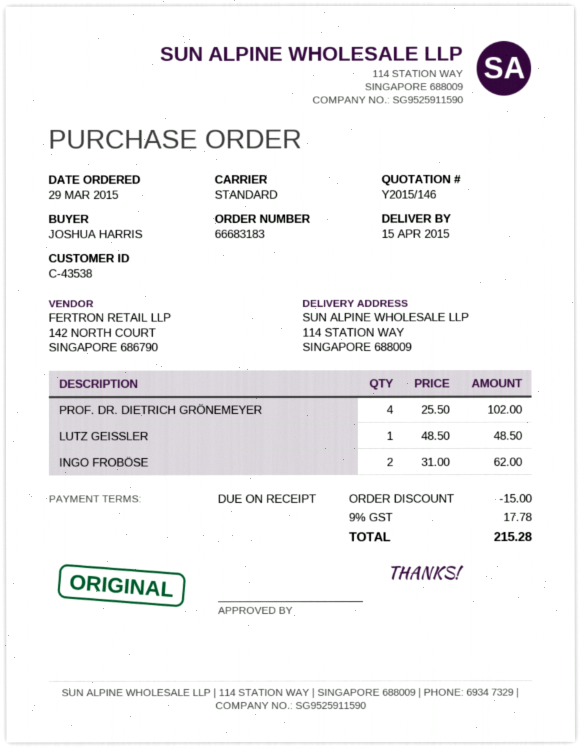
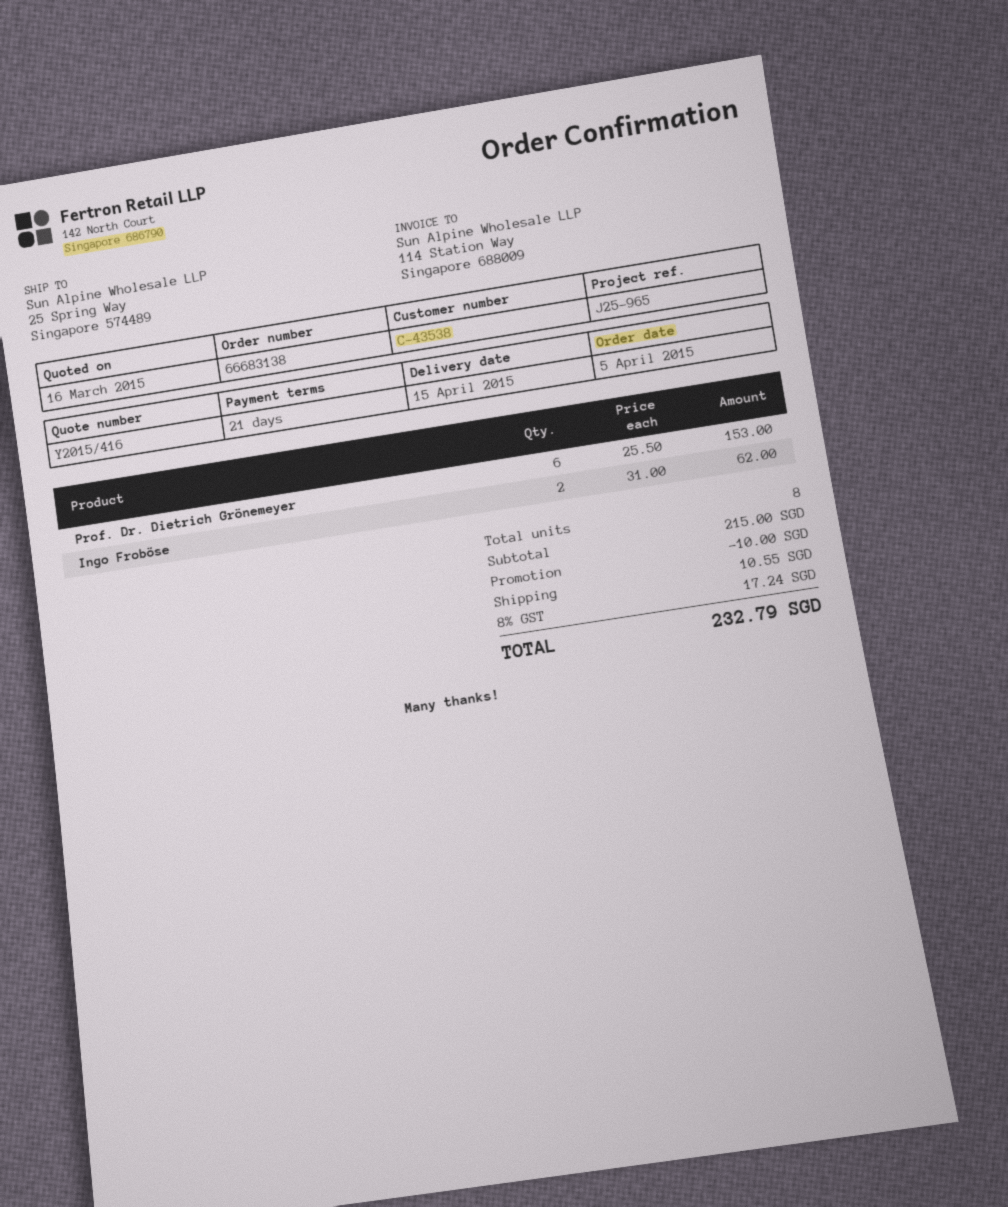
quote number: Y2015/146 -> Y2015/416
order number: 66683183 -> 66683138
order date: 2015-03-29 -> 2015-04-05
payment terms: on receipt -> 21 days
ship to: 114 STATION WAY, SINGAPORE 688009 -> 25 Spring Way, Singapore 574489
PROF. DR. DIETRICH GRÖNEMEYER: 4 x 25.50 = 102.00 -> 6 x 25.50 = 153.00
LUTZ GEISSLER: 1 x 48.50 = 48.50 -> none
discount: 15.00 -> 10.00
shipping: none -> 10.55
tax: 9% = 17.78 -> 8% = 17.24
total: 215.28 -> 232.79

